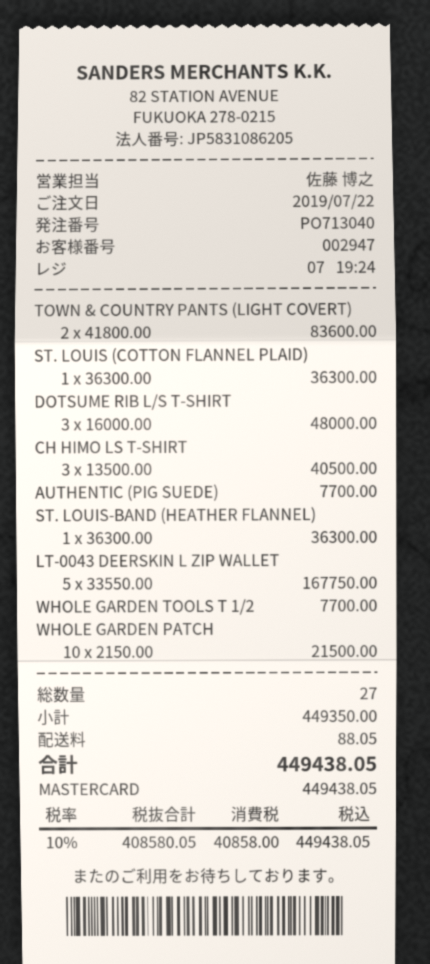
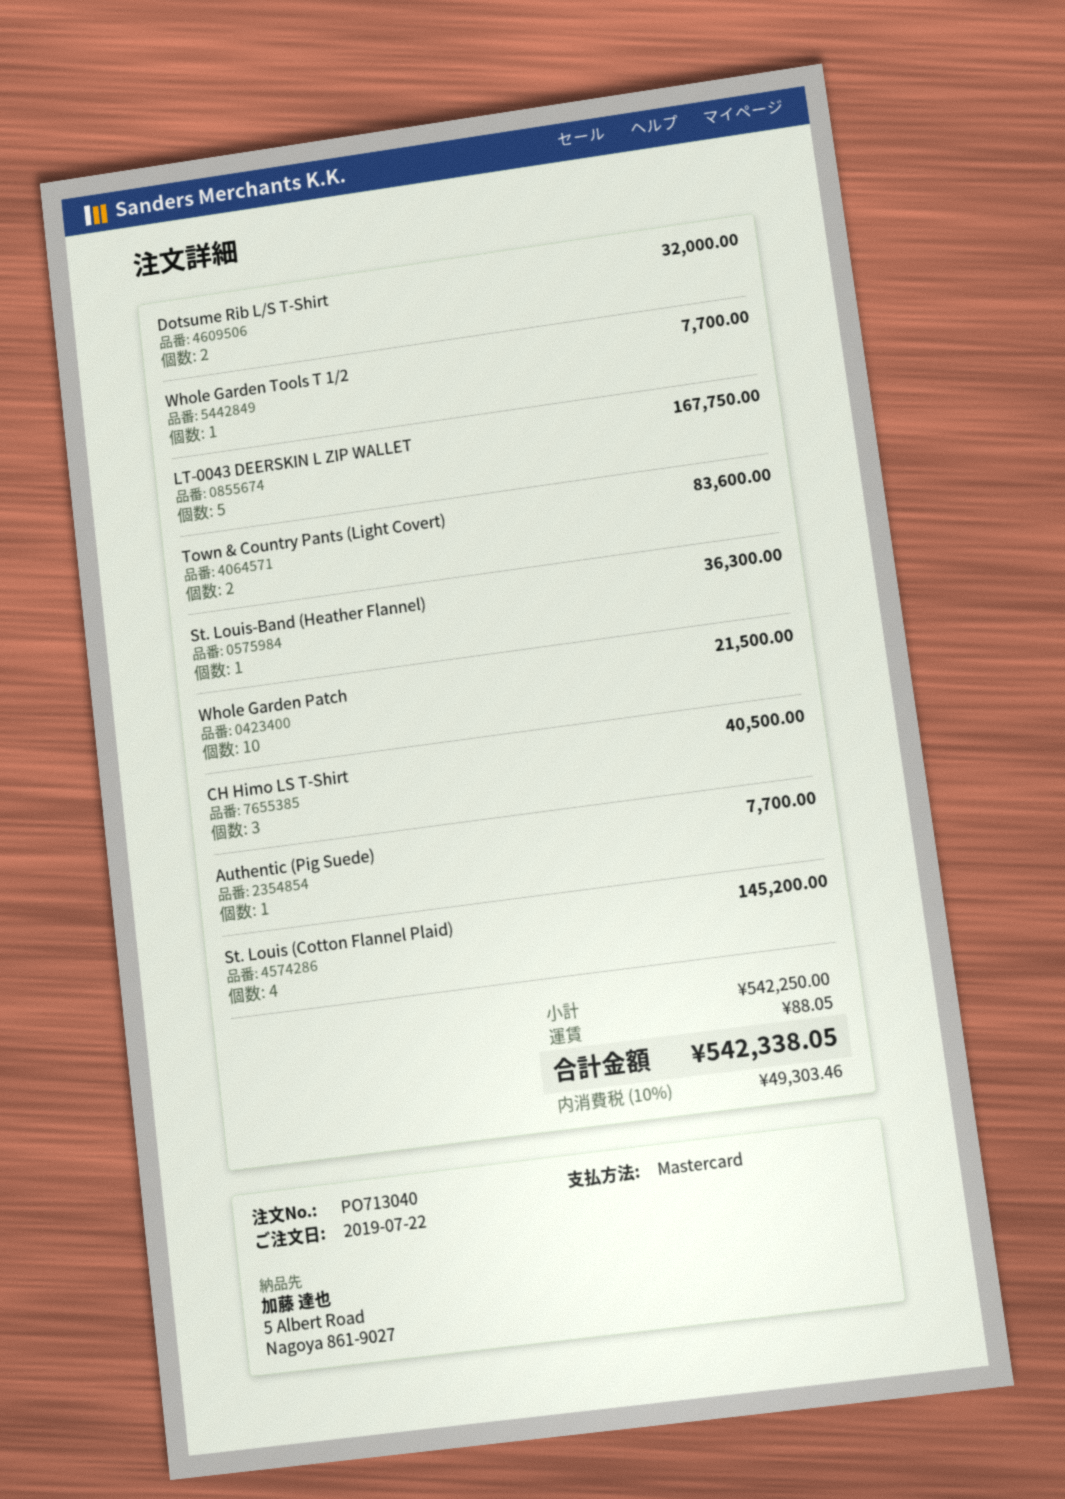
ST. LOUIS (COTTON FLANNEL PLAID): 1 for 36300.00 -> 4 for 145200.00
DOTSUME RIB L/S T-SHIRT: 3 for 48000.00 -> 2 for 32000.00
subtotal: 449350.00 -> 542250.00
tax: 10% = 40858.00 -> 10% = 49303.46
total: 449438.05 -> 542338.05

